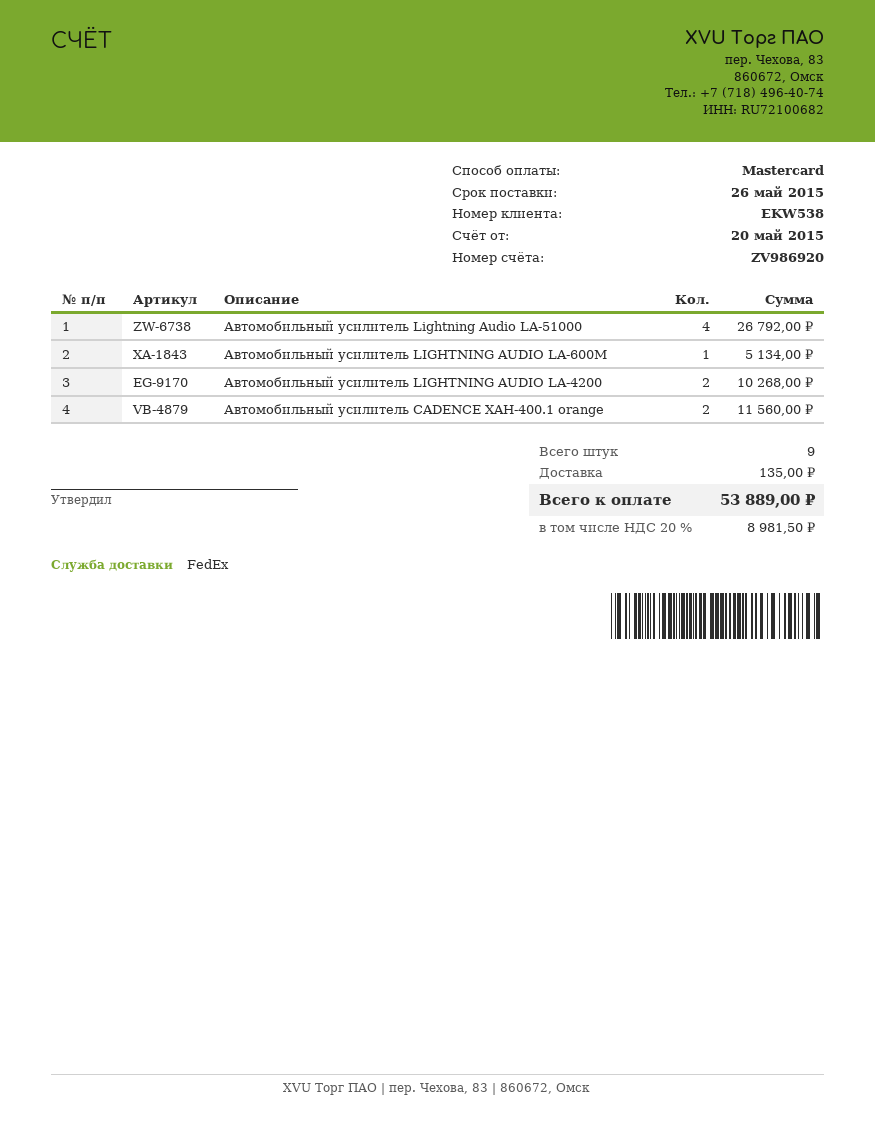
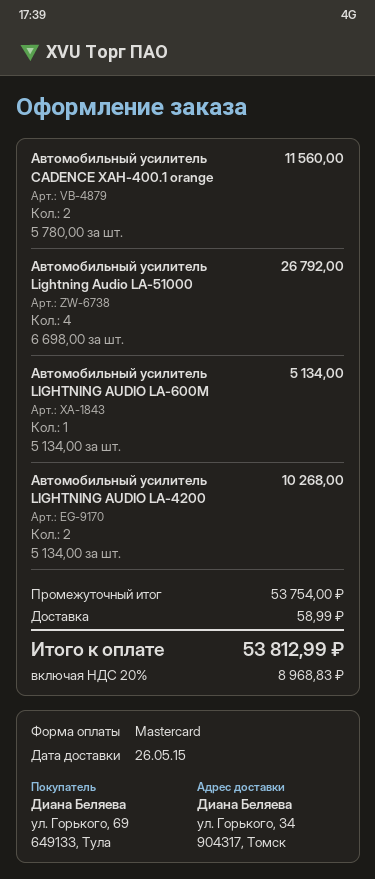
shipping: 135.00 -> 58.99
tax: 20% = 8981.50 -> 20% = 8968.83
total: 53889.00 -> 53812.99

